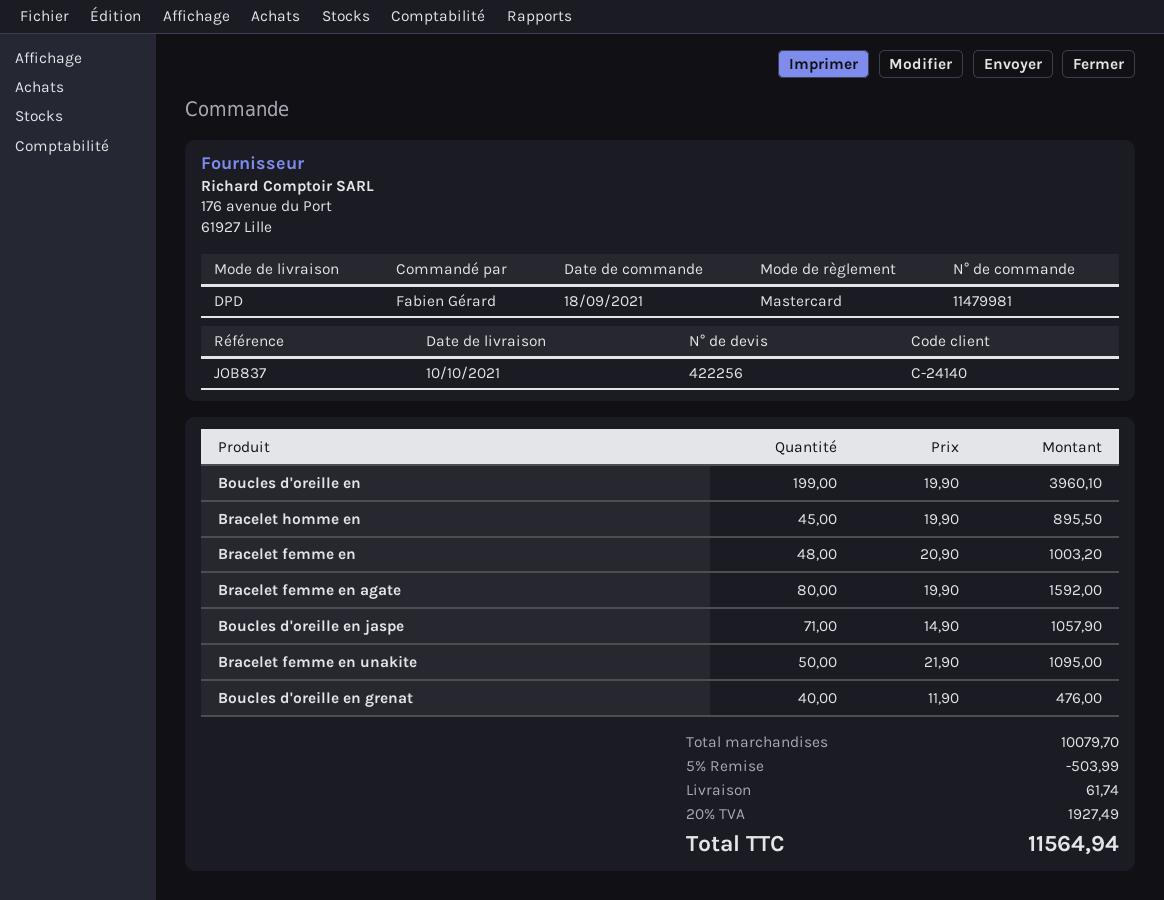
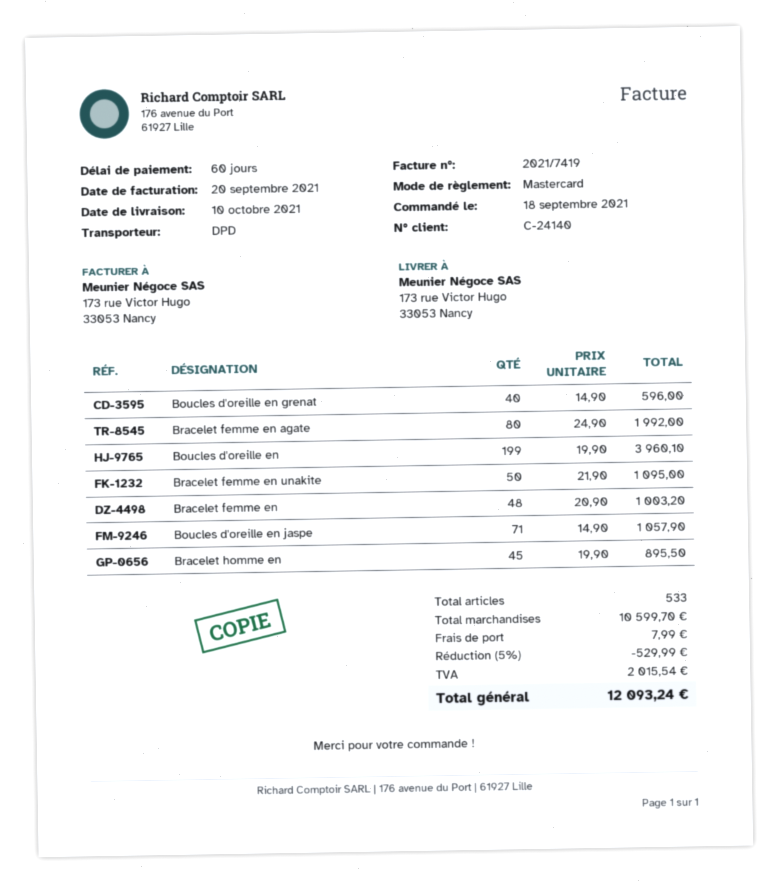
Bracelet femme en agate: 80 x 19.90 = 1592.00 -> 80 x 24.90 = 1992.00
Boucles d'oreille en grenat: 40 x 11.90 = 476.00 -> 40 x 14.90 = 596.00
subtotal: 10079.70 -> 10599.70
discount: 5% = 503.99 -> 5% = 529.99
shipping: 61.74 -> 7.99
tax: 1927.49 -> 2015.54
total: 11564.94 -> 12093.24

